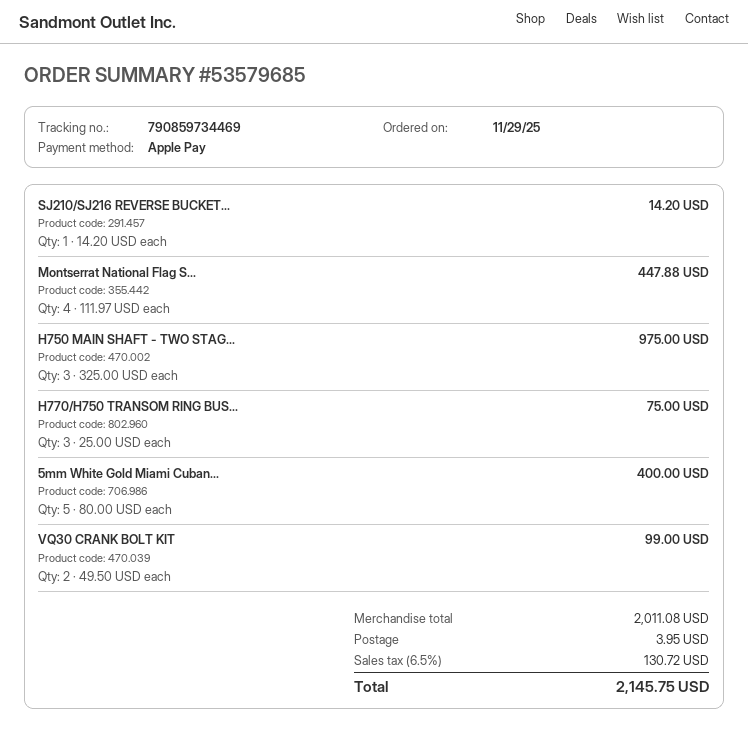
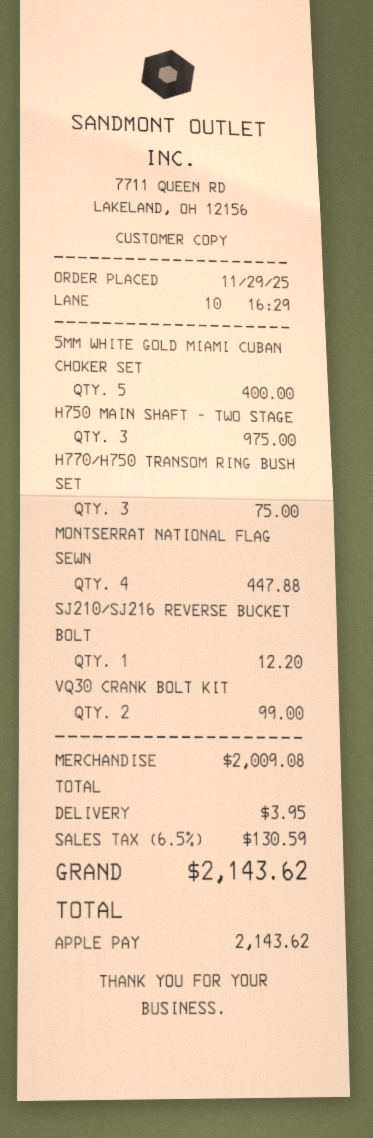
SJ210/SJ216 REVERSE BUCKET...: 1 for 14.20 -> 1 for 12.20
subtotal: 2011.08 -> 2009.08
tax: 6.5% = 130.72 -> 6.5% = 130.59
total: 2145.75 -> 2143.62

